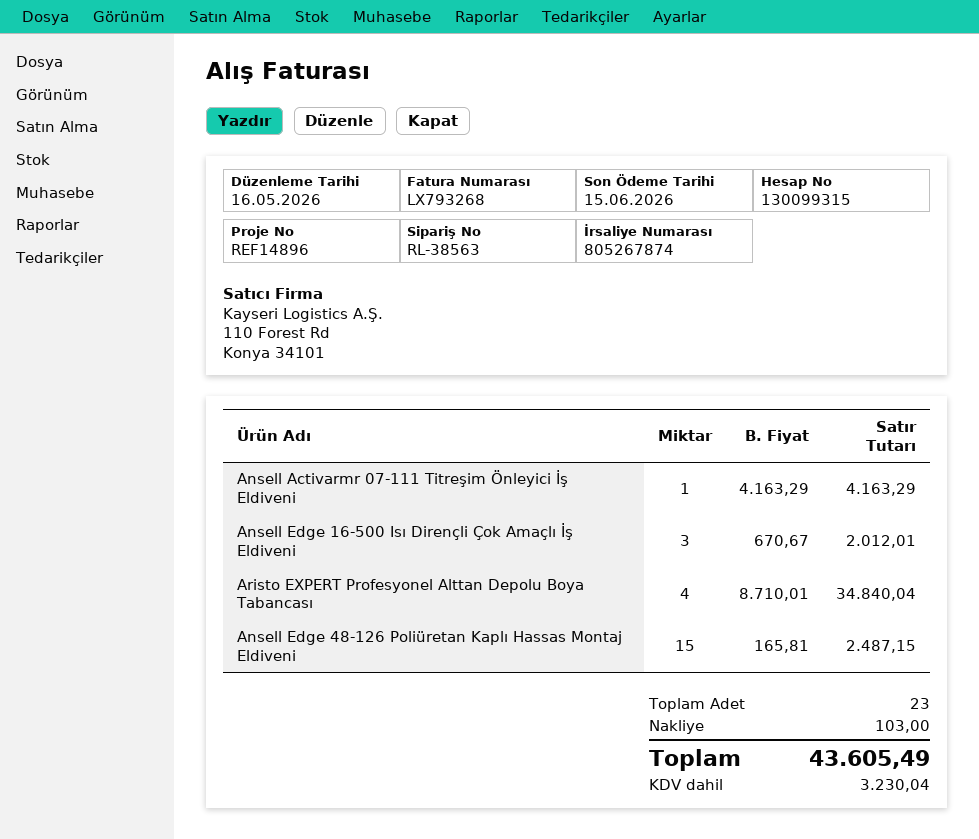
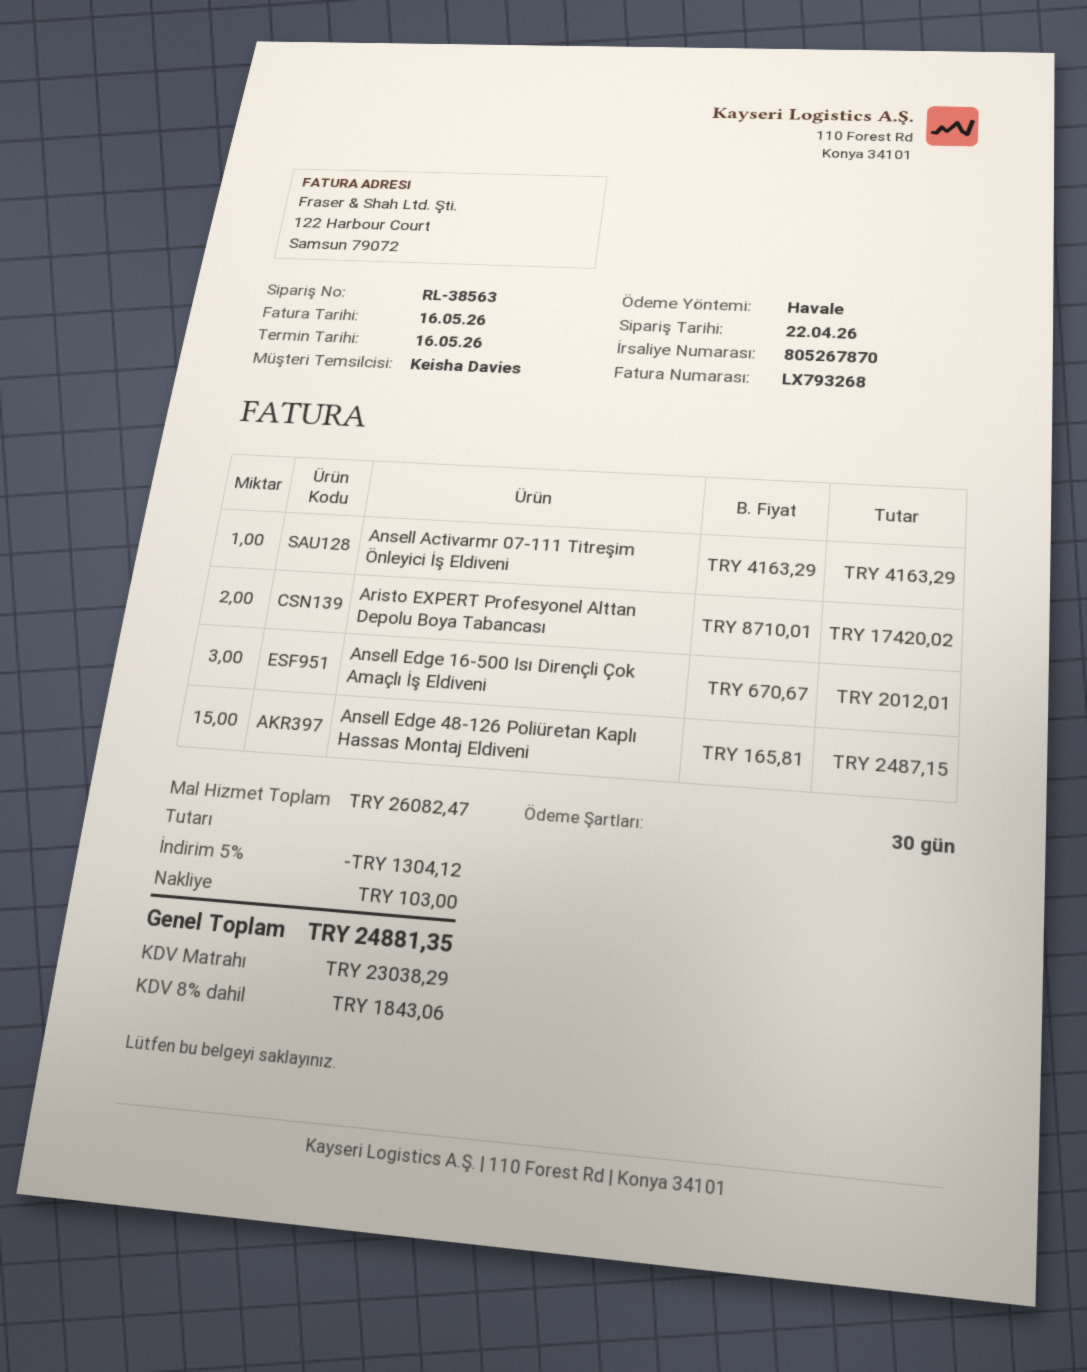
delivery note number: 805267874 -> 805267870
Aristo EXPERT Profesyonel Alttan Depolu Boya Tabancası: 4 x 8710.01 = 34840.04 -> 2 x 8710.01 = 17420.02
discount: none -> 5% = 1304.12
tax: 3230.04 -> 1843.06
total: 43605.49 -> 24881.35

